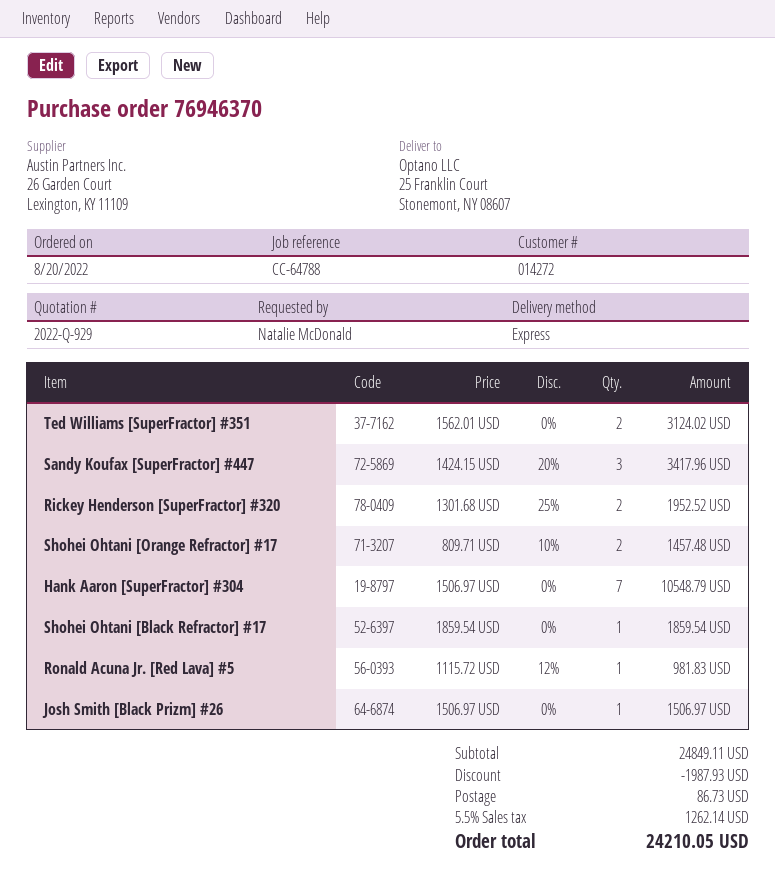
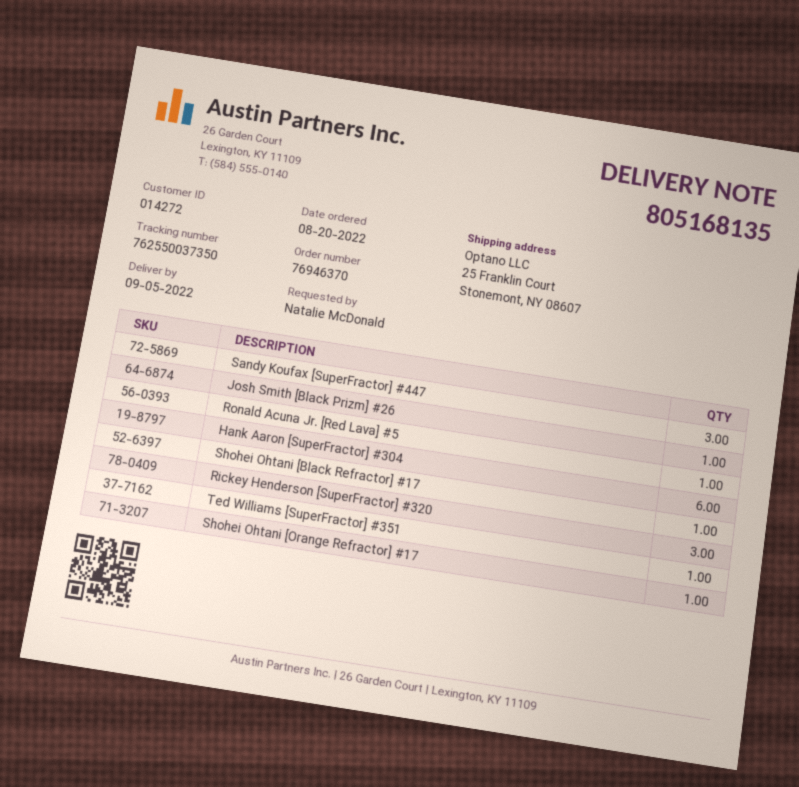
Ted Williams [SuperFractor] #351: 2 -> 1
Rickey Henderson [SuperFractor] #320: 2 -> 3
Shohei Ohtani [Orange Refractor] #17: 2 -> 1
Hank Aaron [SuperFractor] #304: 7 -> 6

